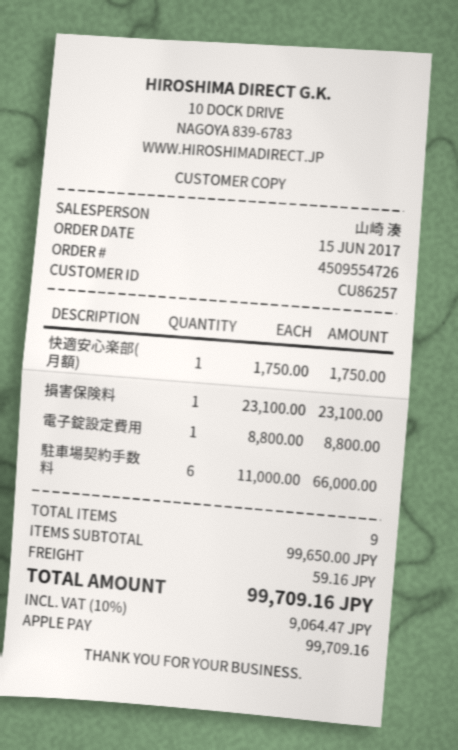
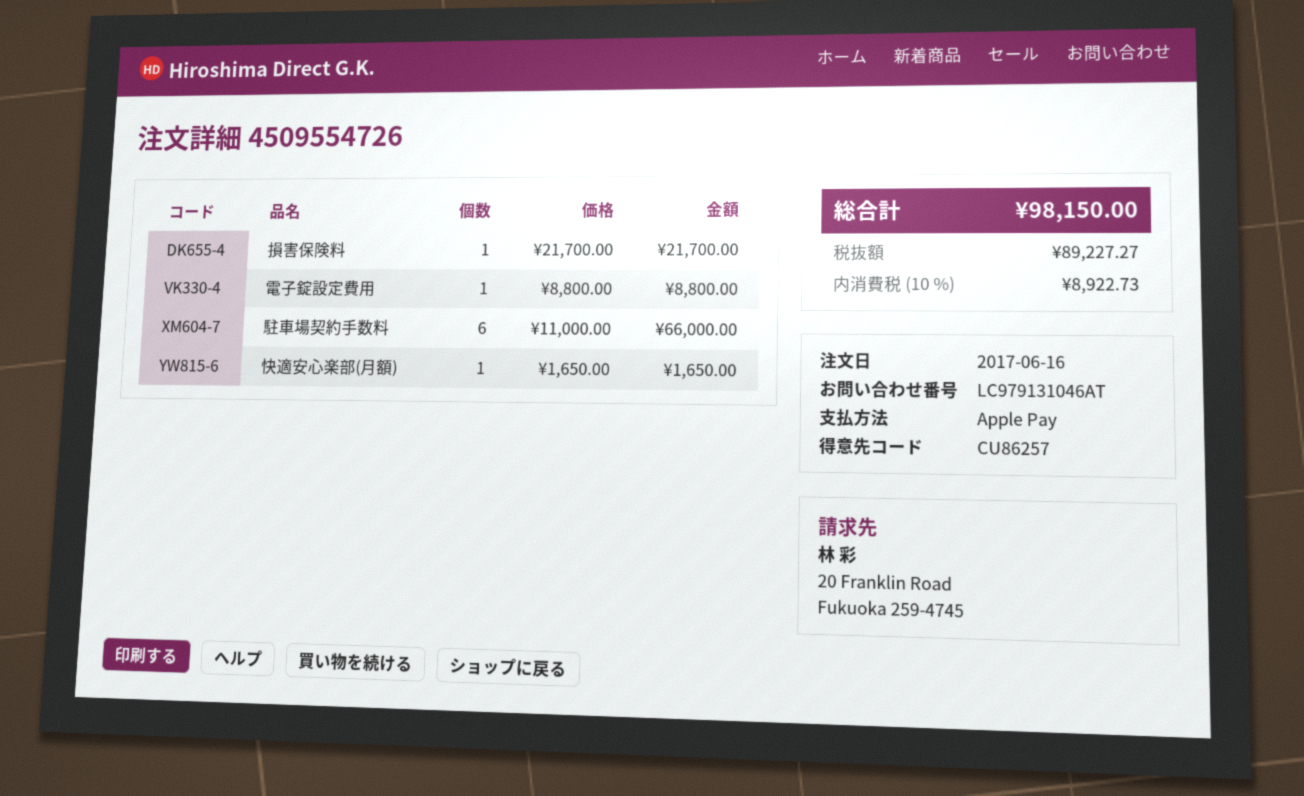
order date: 2017-06-15 -> 2017-06-16
快適安心楽部(月額): 1 x 1750.00 = 1750.00 -> 1 x 1650.00 = 1650.00
損害保険料: 1 x 23100.00 = 23100.00 -> 1 x 21700.00 = 21700.00
shipping: 59.16 -> none
tax: 10% = 9064.47 -> 10% = 8922.73
total: 99709.16 -> 98150.00

